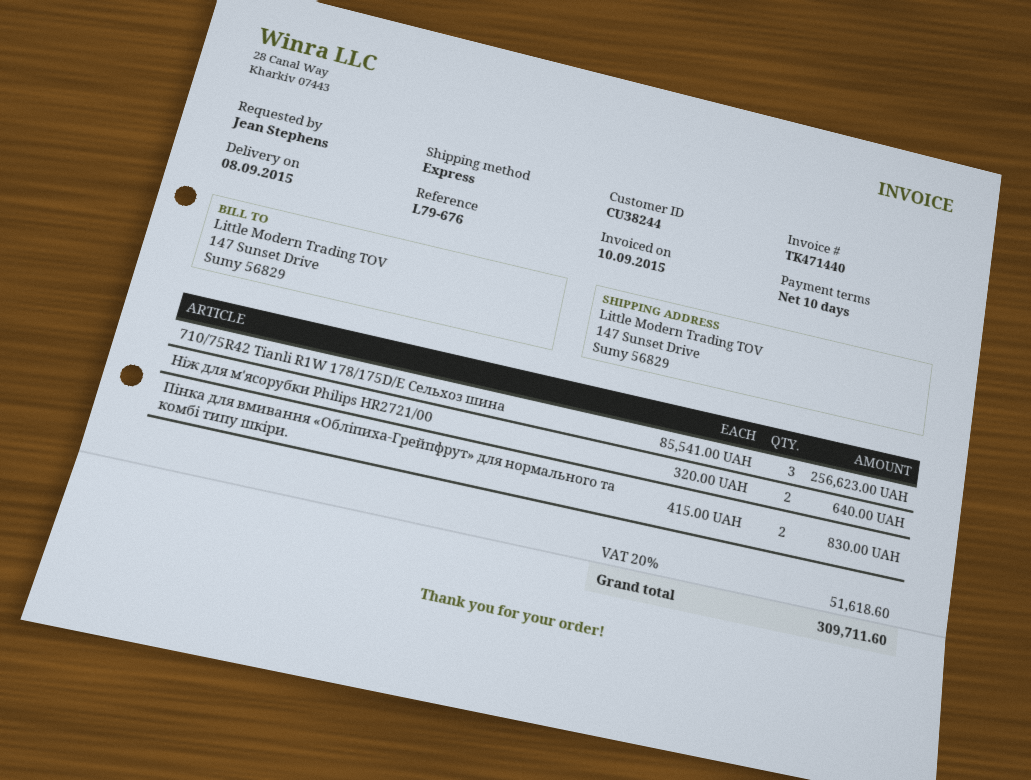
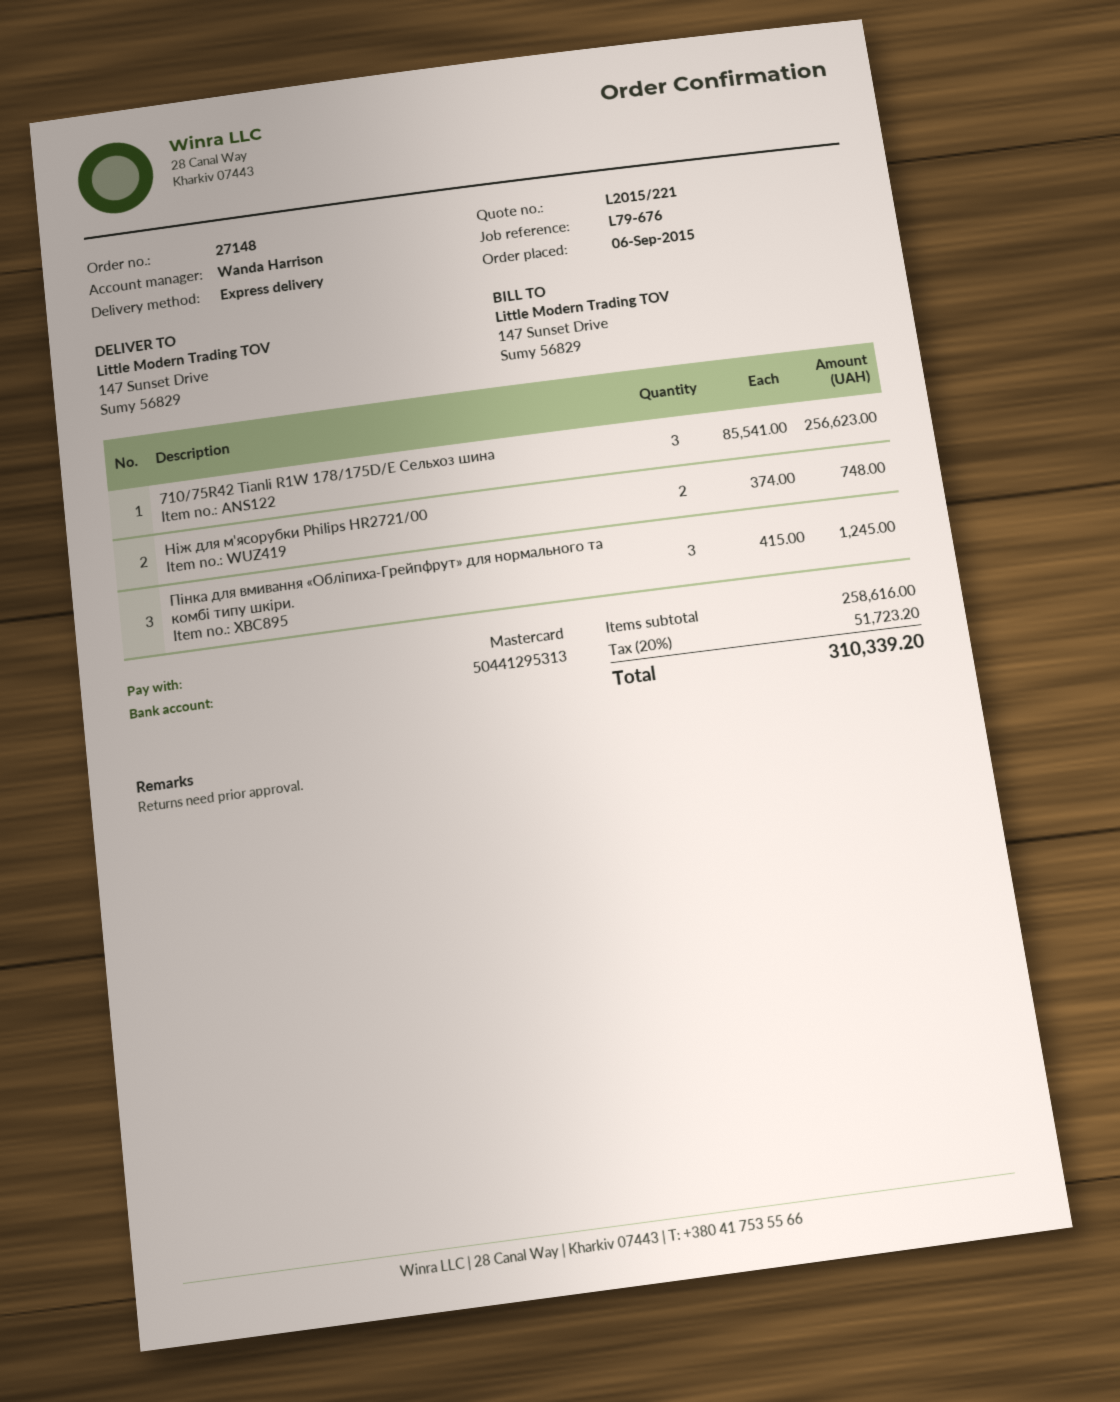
Ніж для м'ясорубки Philips HR2721/00: 2 x 320.00 = 640.00 -> 2 x 374.00 = 748.00
Пінка для вмивання «Обліпиха-Грейпфрут» для нормального та комбі типу шкіри.: 2 x 415.00 = 830.00 -> 3 x 415.00 = 1245.00
tax: 20% = 51618.60 -> 20% = 51723.20
total: 309711.60 -> 310339.20

